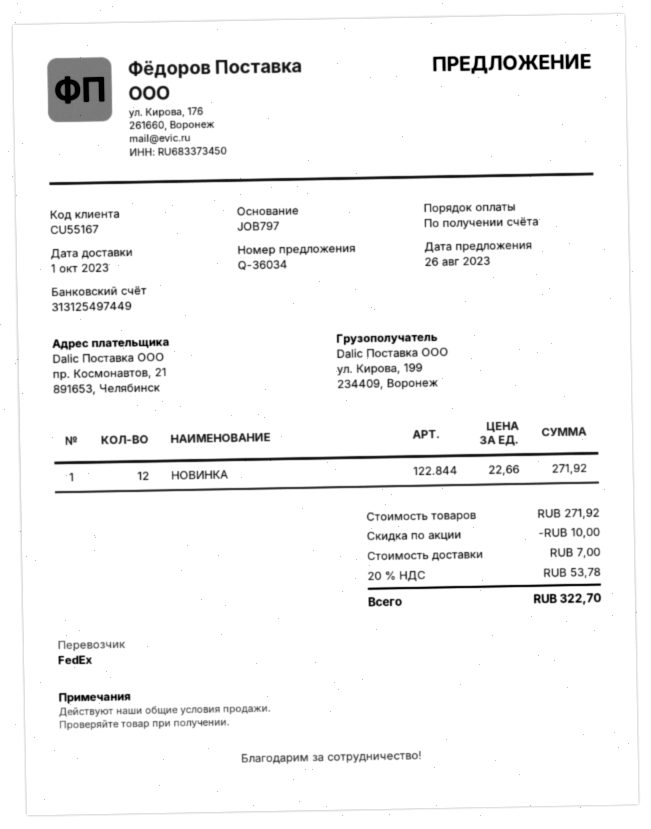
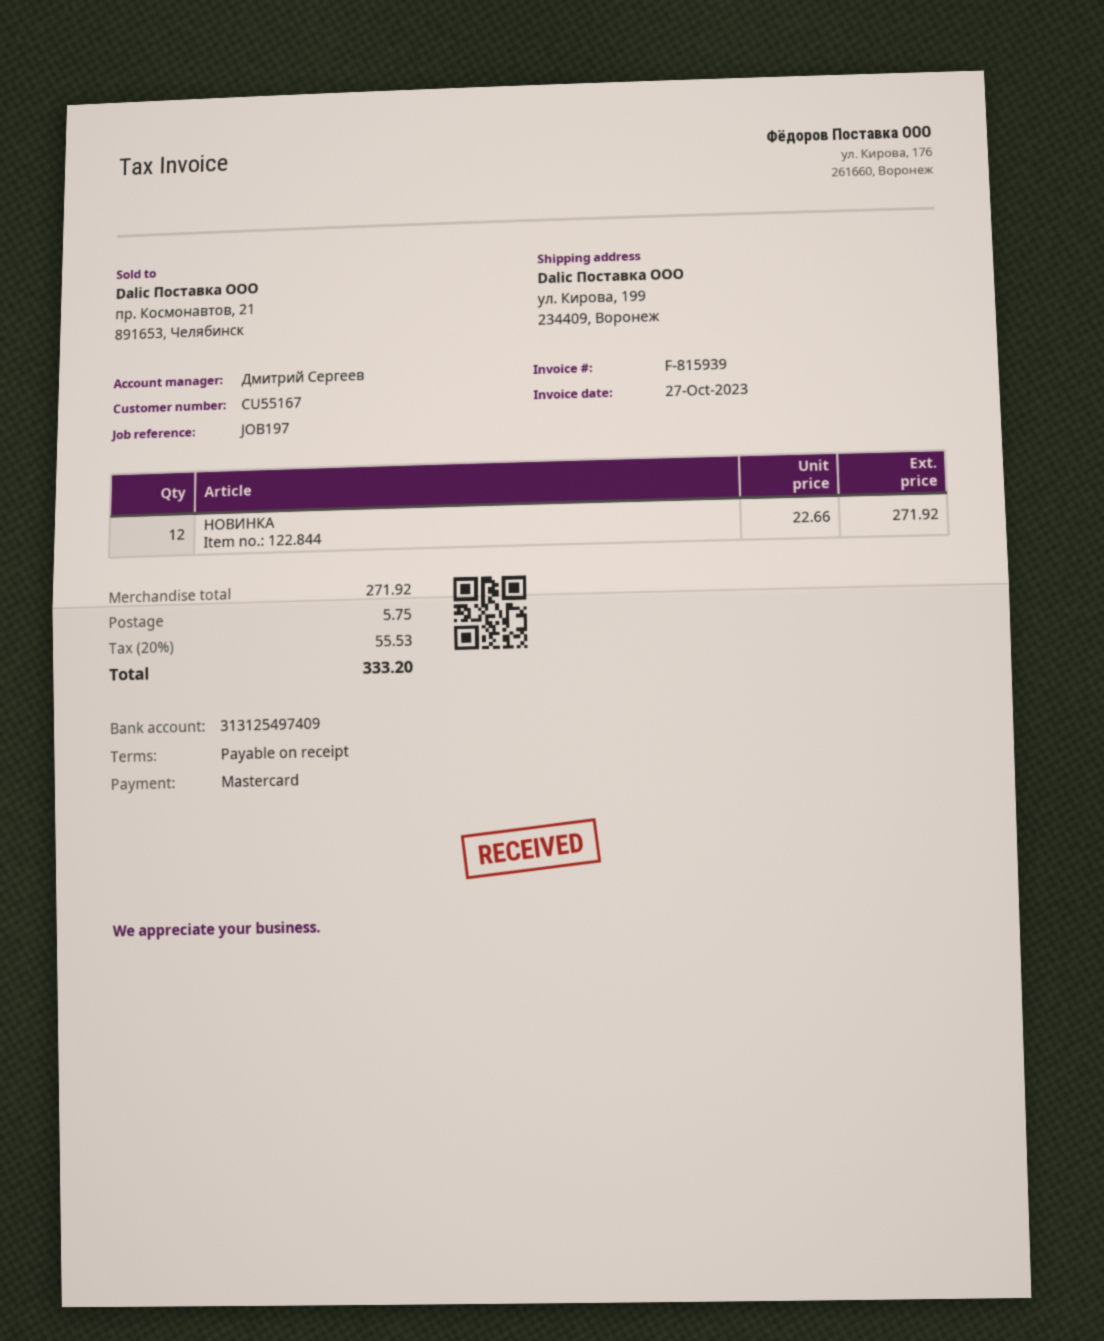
reference: JOB797 -> JOB197
bank account: 313125497449 -> 313125497409
discount: 10.00 -> none
shipping: 7.00 -> 5.75
tax: 20% = 53.78 -> 20% = 55.53
total: 322.70 -> 333.20

